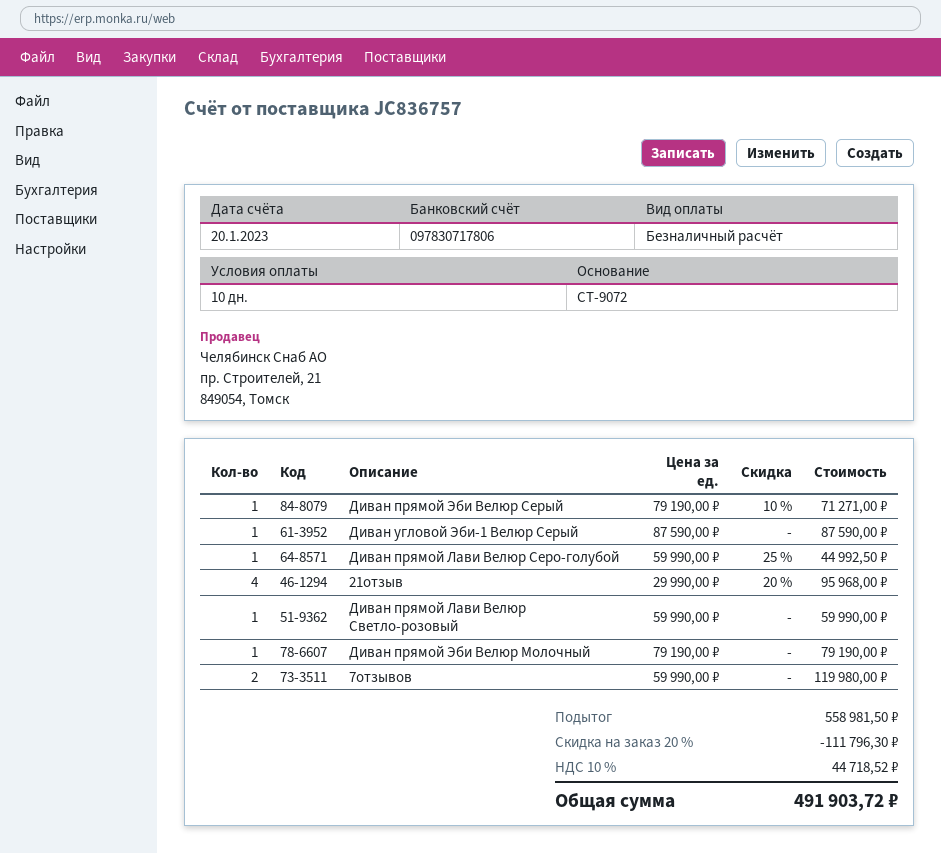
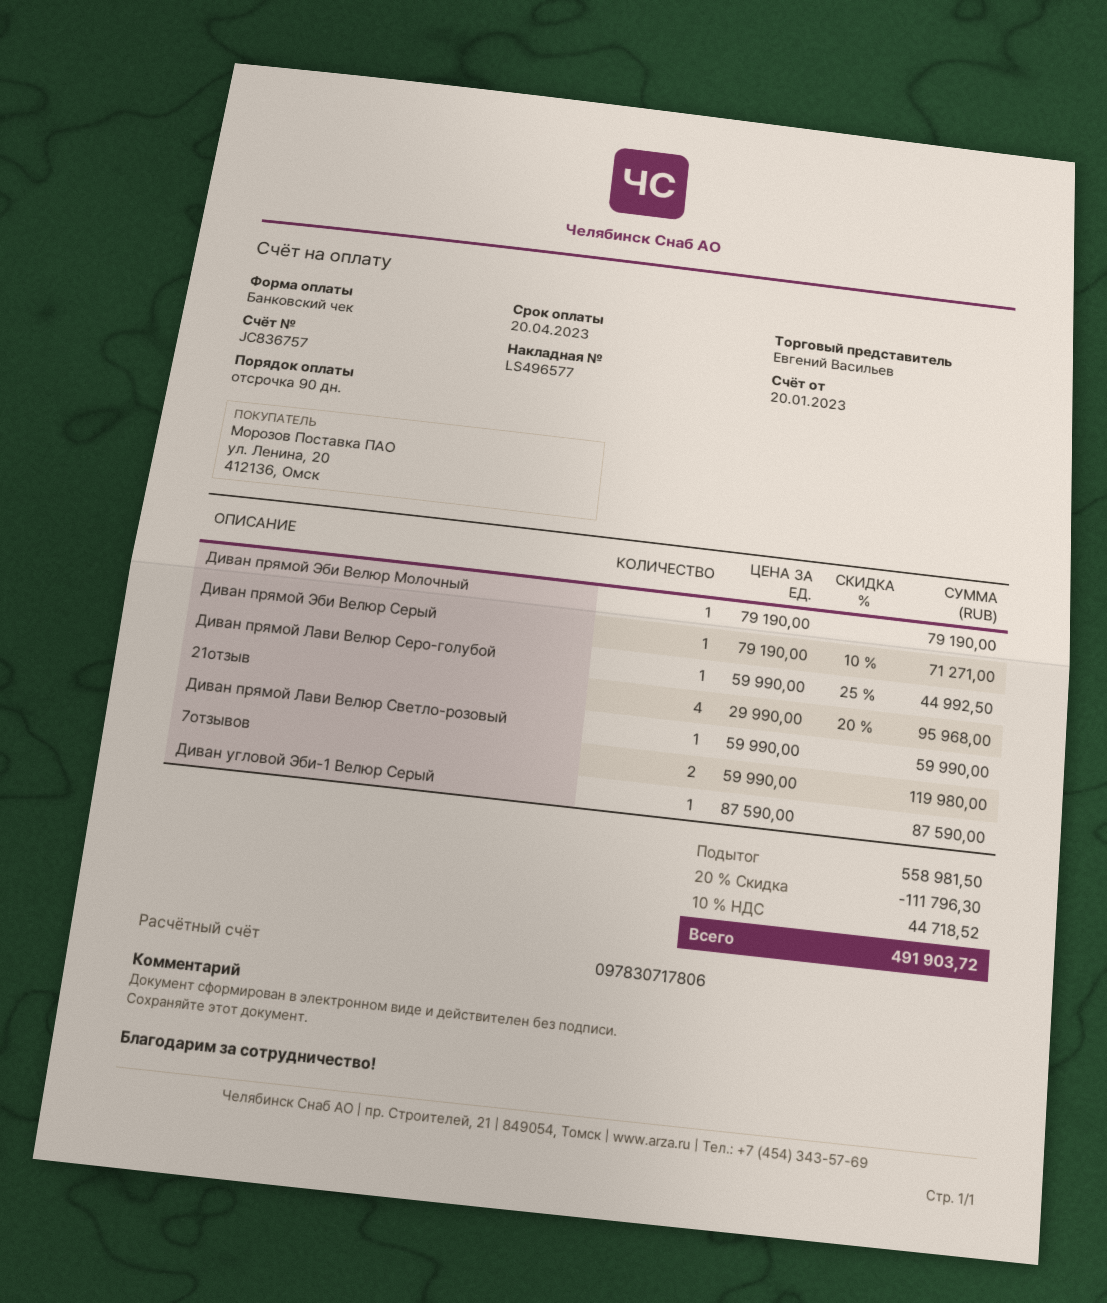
payment terms: 10 days -> 90 days
payment method: bank transfer -> cheque

